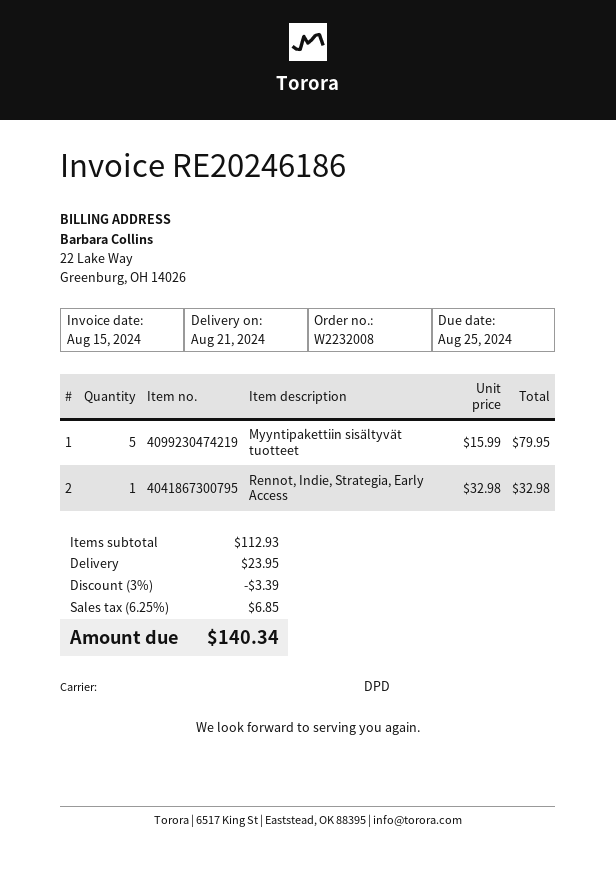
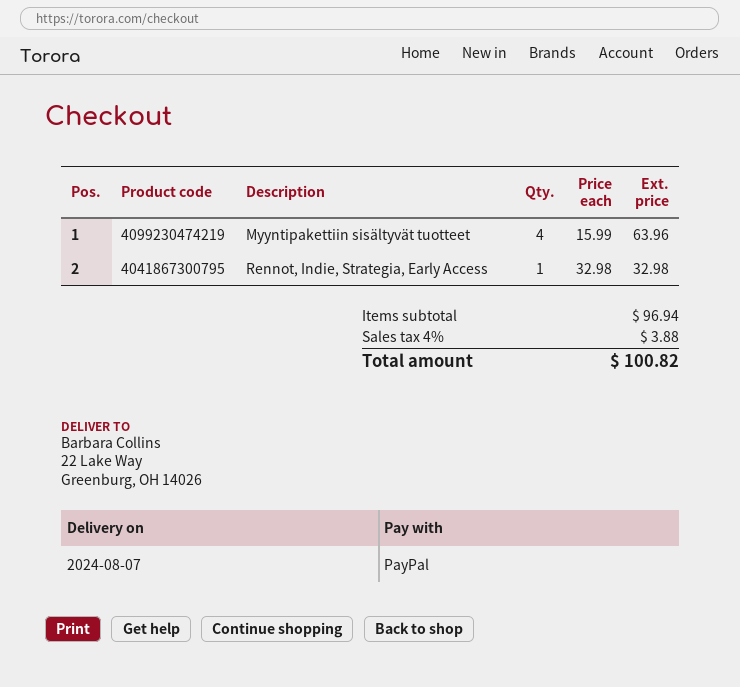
delivery date: 2024-08-21 -> 2024-08-07
Myyntipakettiin sisältyvät tuotteet: 5 x 15.99 = 79.95 -> 4 x 15.99 = 63.96
subtotal: 112.93 -> 96.94
discount: 3% = 3.39 -> none
shipping: 23.95 -> none
tax: 6.25% = 6.85 -> 4% = 3.88
total: 140.34 -> 100.82

